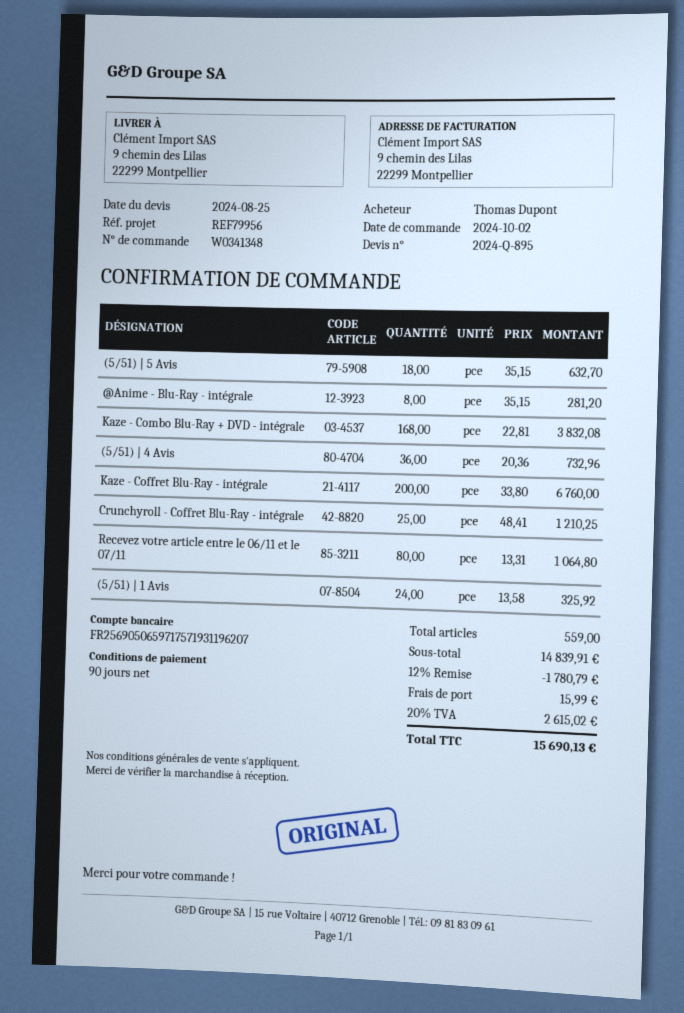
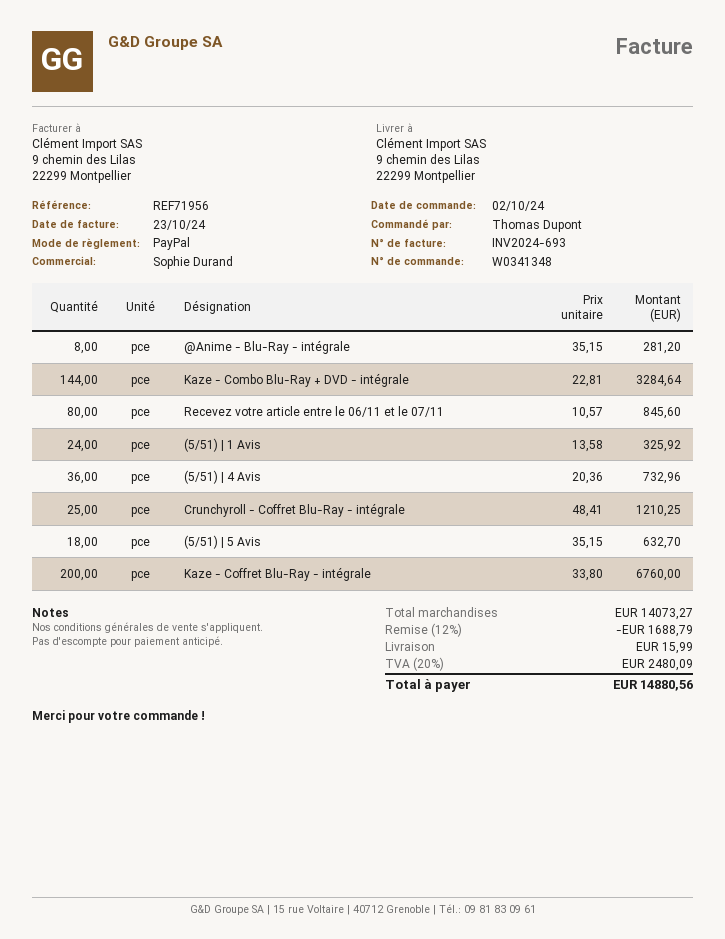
reference: REF79956 -> REF71956
Kaze - Combo Blu-Ray + DVD - intégrale: 168 x 22.81 = 3832.08 -> 144 x 22.81 = 3284.64
Recevez votre article entre le 06/11 et le 07/11: 80 x 13.31 = 1064.80 -> 80 x 10.57 = 845.60
subtotal: 14839.91 -> 14073.27
discount: 12% = 1780.79 -> 12% = 1688.79
tax: 20% = 2615.02 -> 20% = 2480.09
total: 15690.13 -> 14880.56

